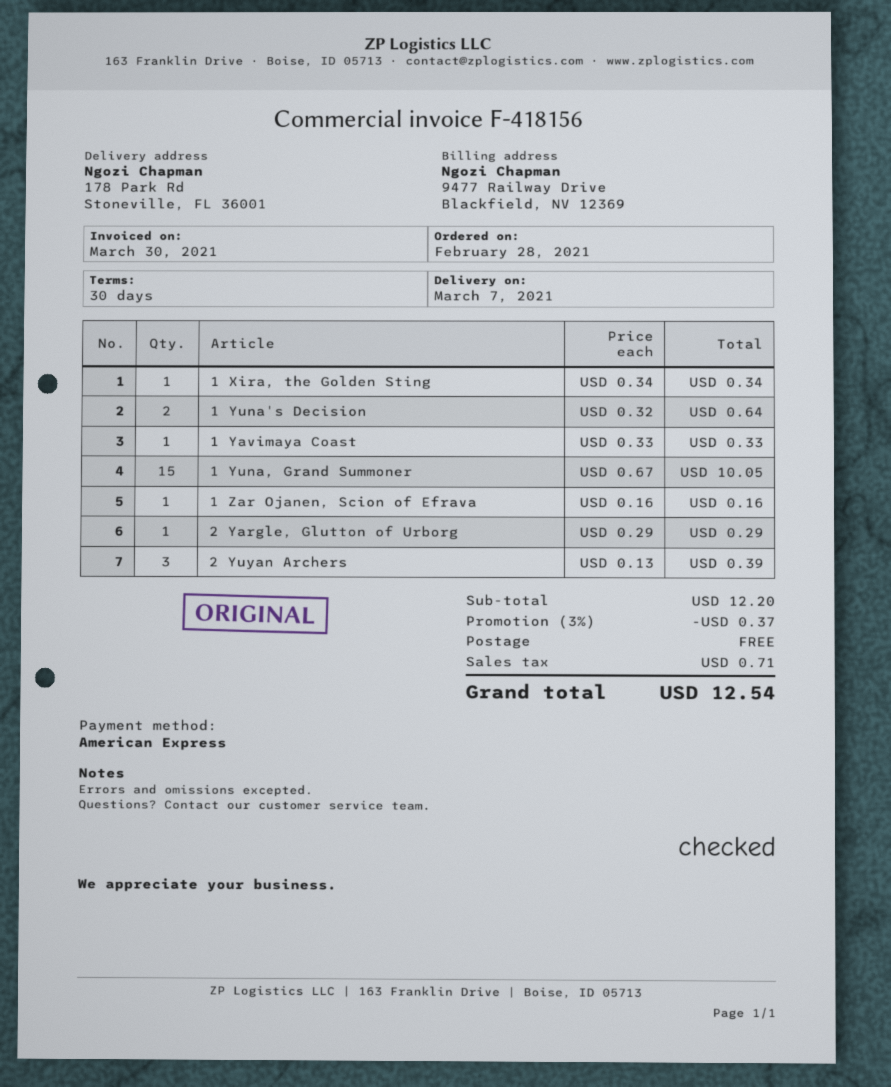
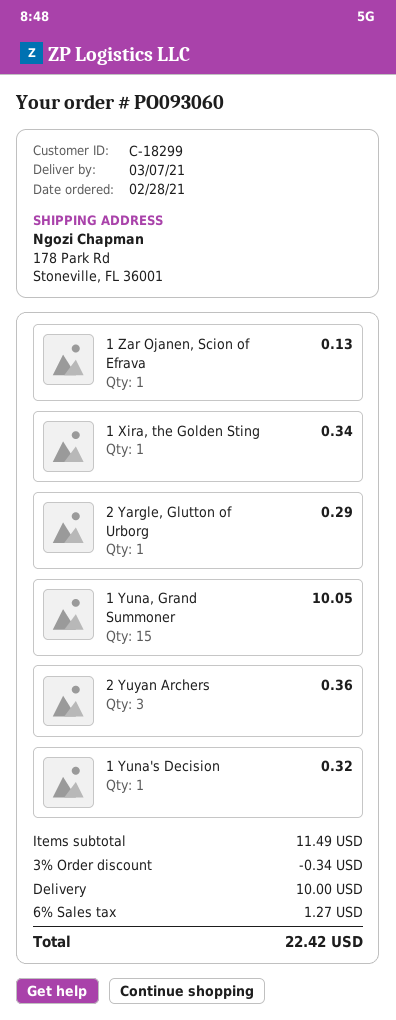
1 Yuna's Decision: 2 for 0.64 -> 1 for 0.32
1 Yavimaya Coast: 1 for 0.33 -> none
1 Zar Ojanen, Scion of Efrava: 1 for 0.16 -> 1 for 0.13
2 Yuyan Archers: 3 for 0.39 -> 3 for 0.36
subtotal: 12.20 -> 11.49
discount: 3% = 0.37 -> 3% = 0.34
shipping: 0.00 -> 10.00
tax: 0.71 -> 1.27
total: 12.54 -> 22.42

